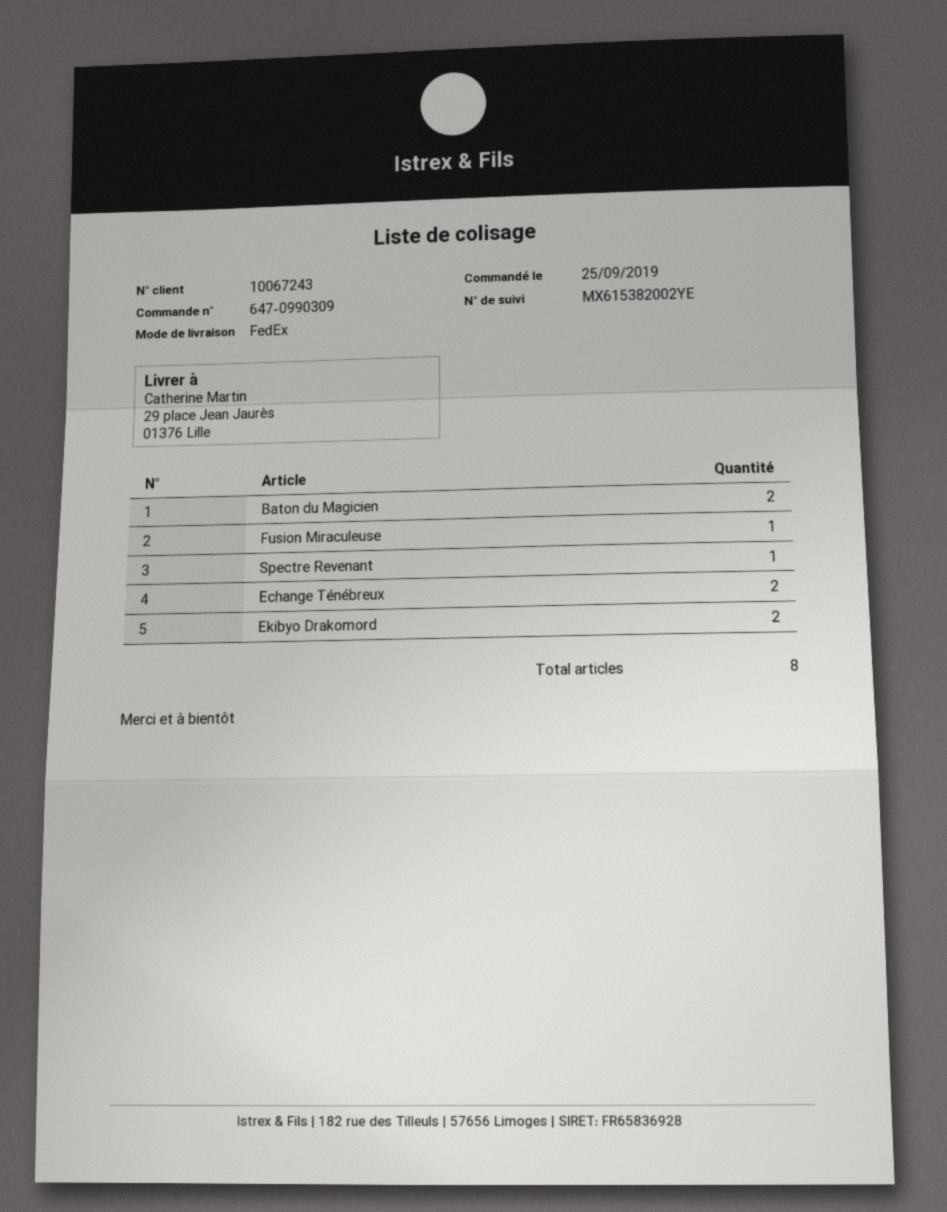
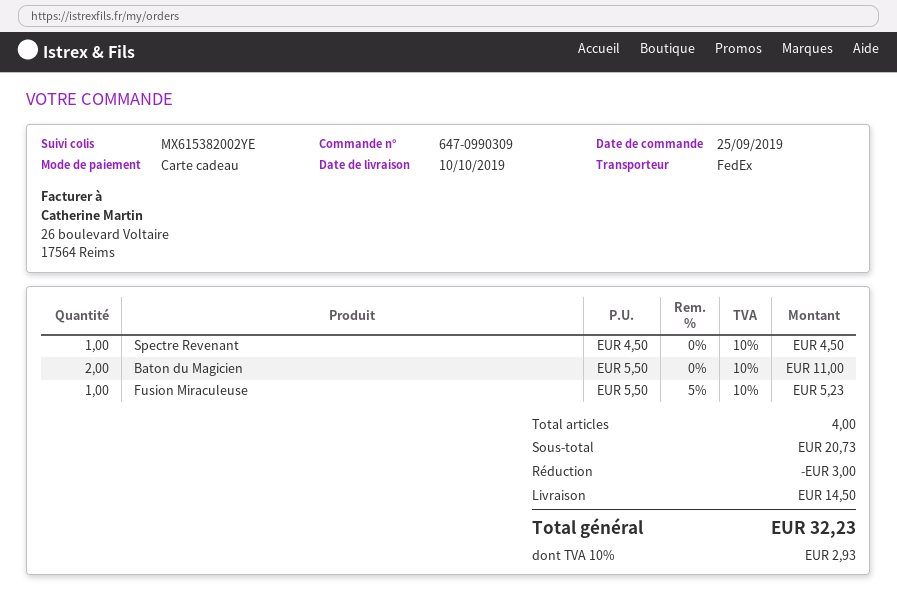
Echange Ténébreux: 2 -> none
Ekibyo Drakomord: 2 -> none
total quantity: 8 -> 4

